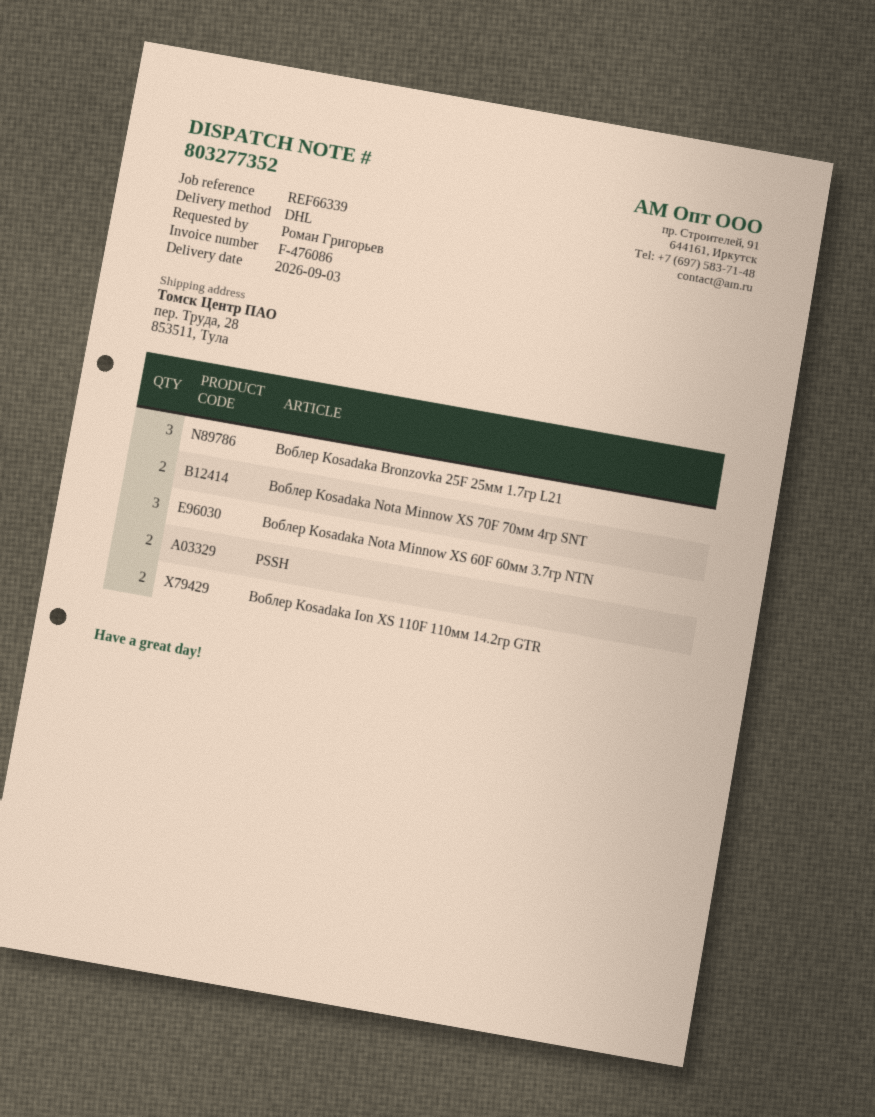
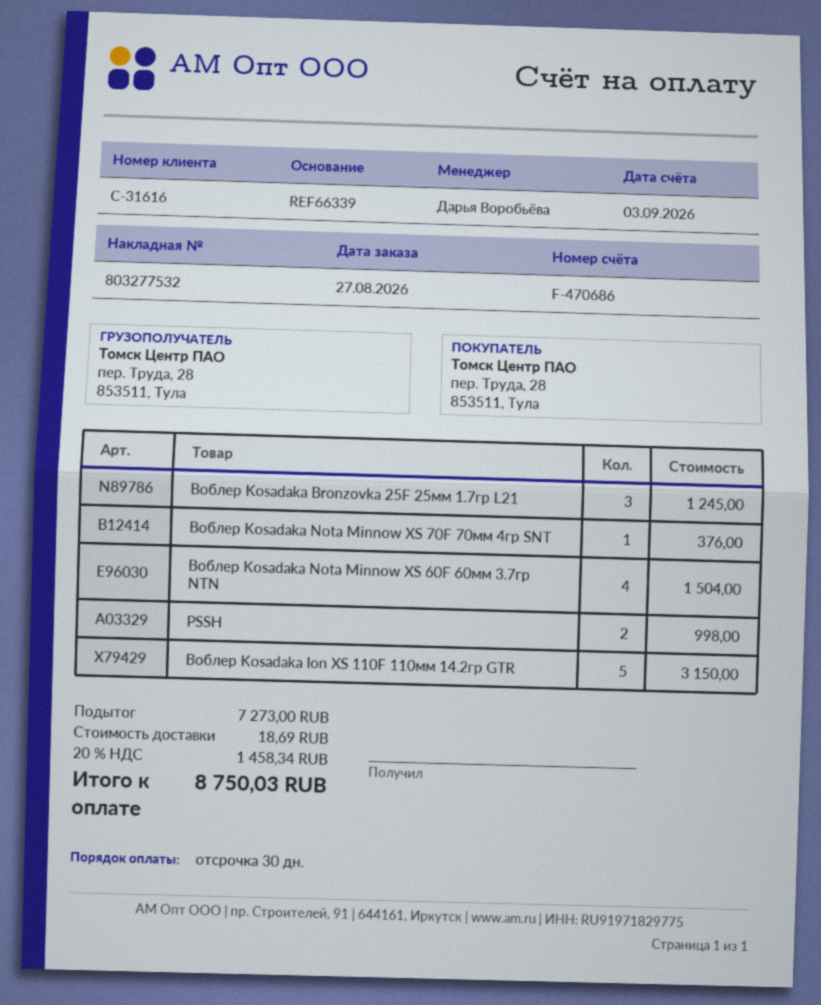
delivery note number: 803277352 -> 803277532
invoice number: F-476086 -> F-470686
Воблер Kosadaka Nota Minnow XS 70F 70мм 4гр SNT: 2 -> 1
Воблер Kosadaka Nota Minnow XS 60F 60мм 3.7гр NTN: 3 -> 4
Воблер Kosadaka Ion XS 110F 110мм 14.2гр GTR: 2 -> 5

